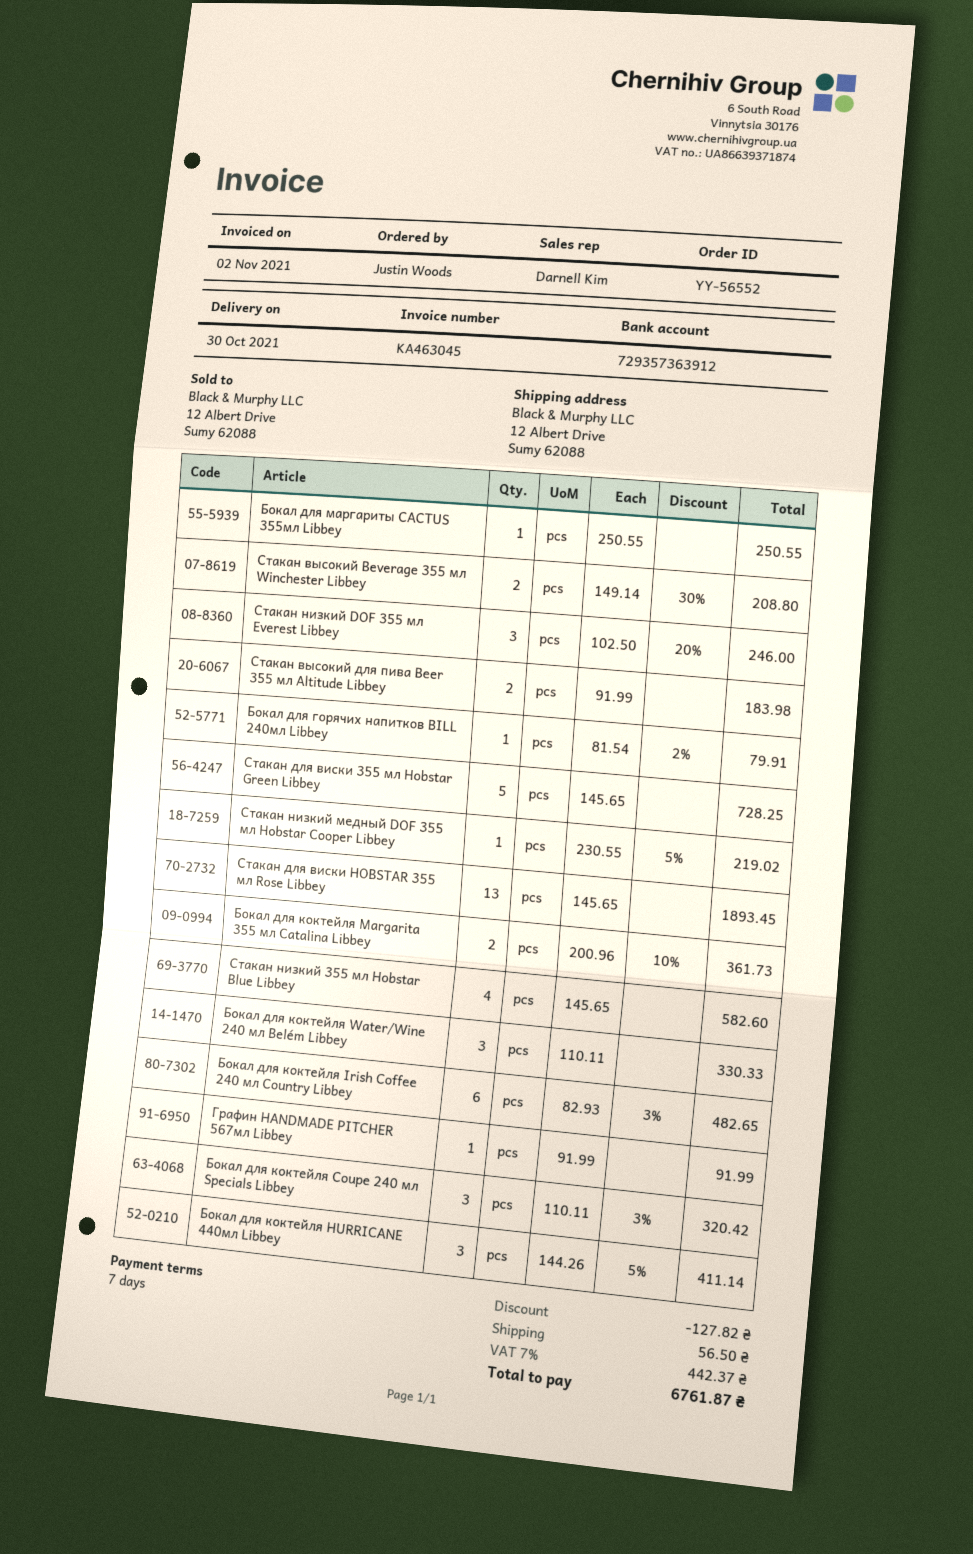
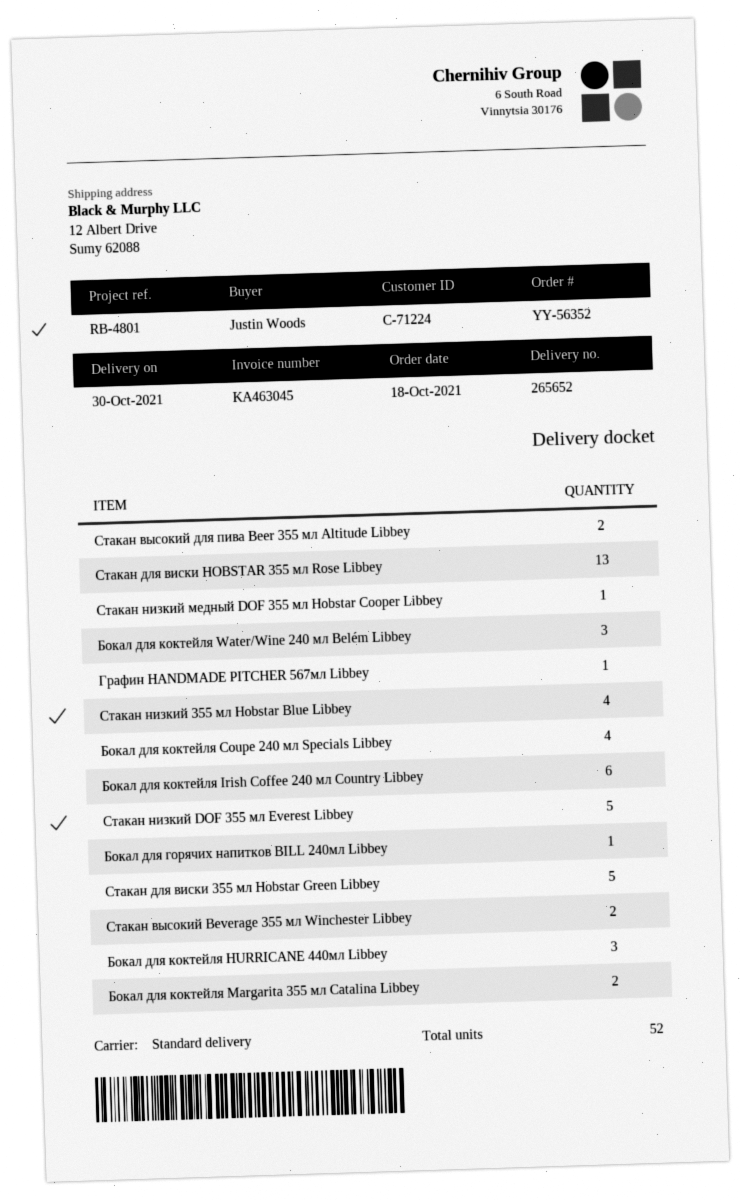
order number: YY-56552 -> YY-56352
Бокал для маргариты CACTUS 355мл Libbey: 1 -> none
Стакан низкий DOF 355 мл Everest Libbey: 3 -> 5
Бокал для коктейля Coupe 240 мл Specials Libbey: 3 -> 4

